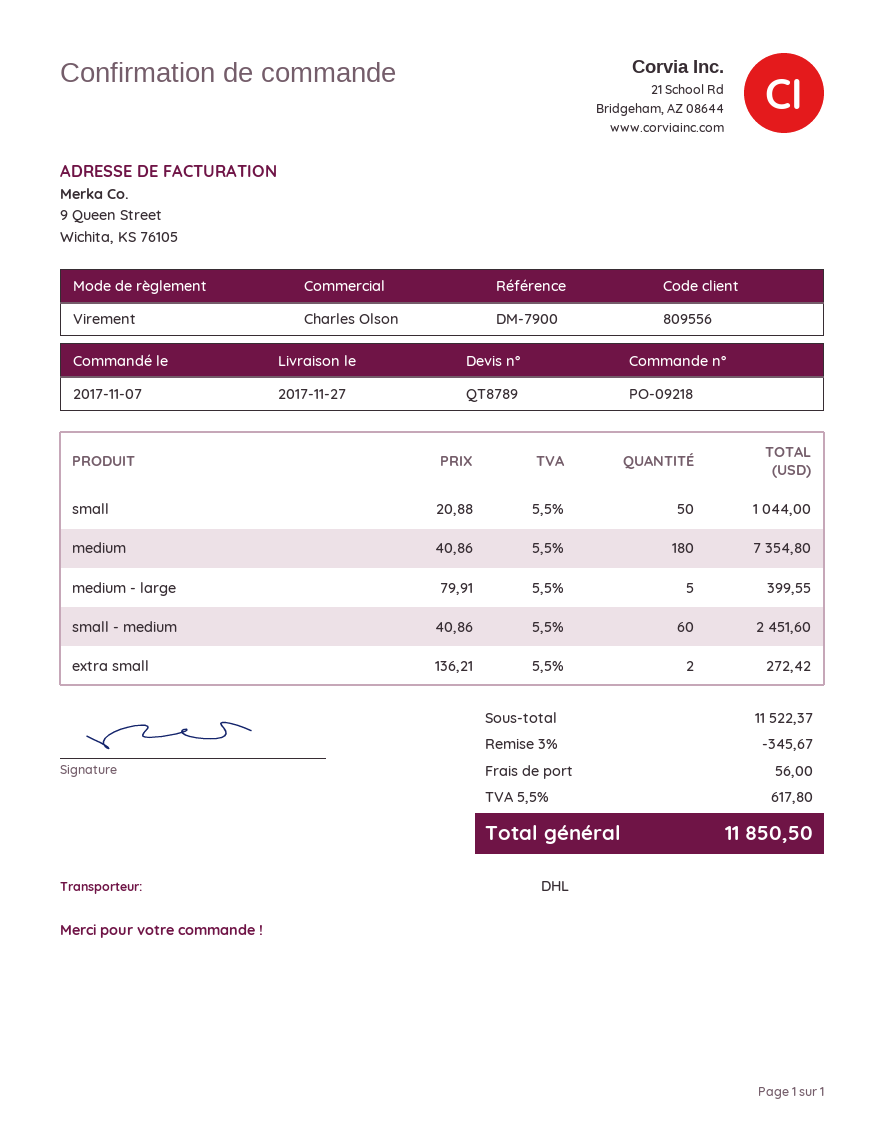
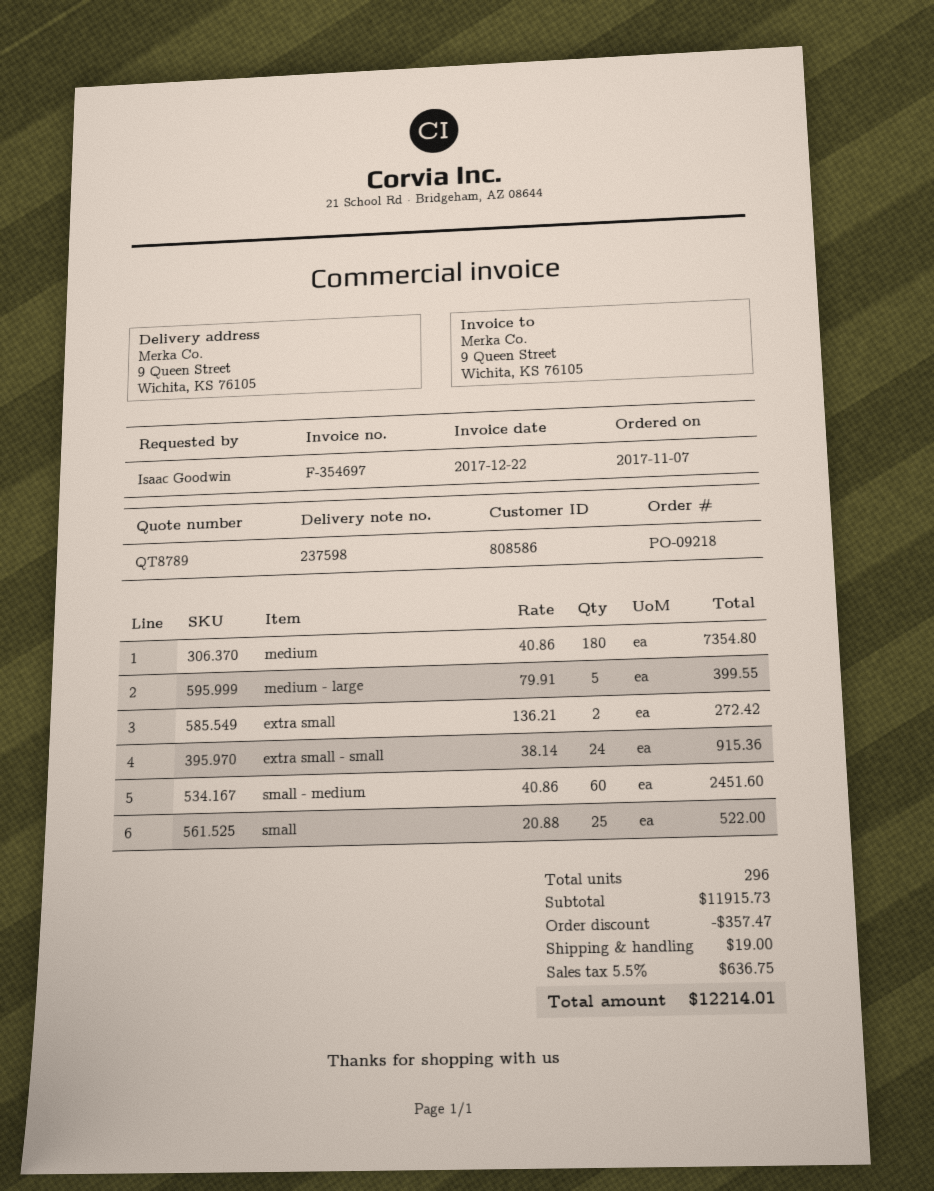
customer number: 809556 -> 808586
small: 50 x 20.88 = 1044.00 -> 25 x 20.88 = 522.00
extra small - small: none -> 24 x 38.14 = 915.36
subtotal: 11522.37 -> 11915.73
discount: 345.67 -> 357.47
shipping: 56.00 -> 19.00
tax: 5.5% = 617.80 -> 5.5% = 636.75
total: 11850.50 -> 12214.01

